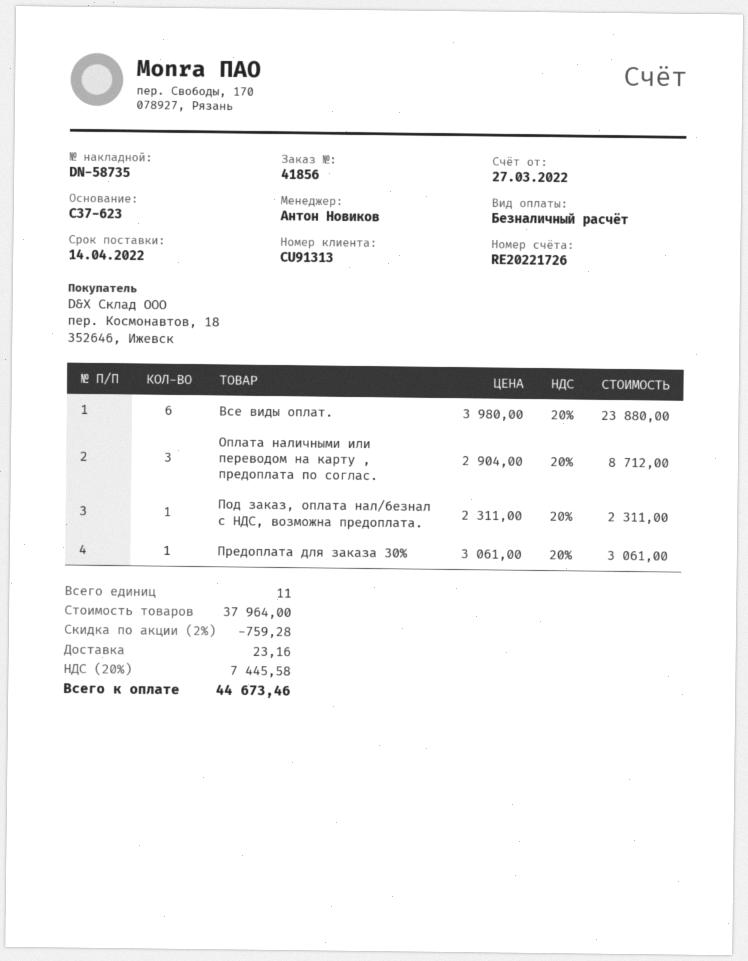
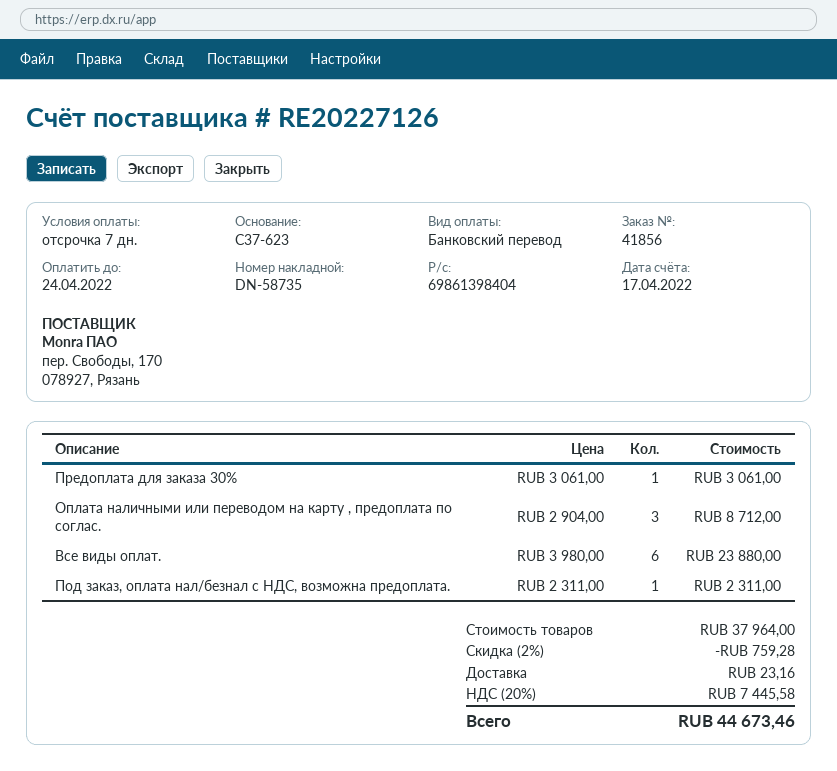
invoice number: RE20221726 -> RE20227126
invoice date: 2022-03-27 -> 2022-04-17

